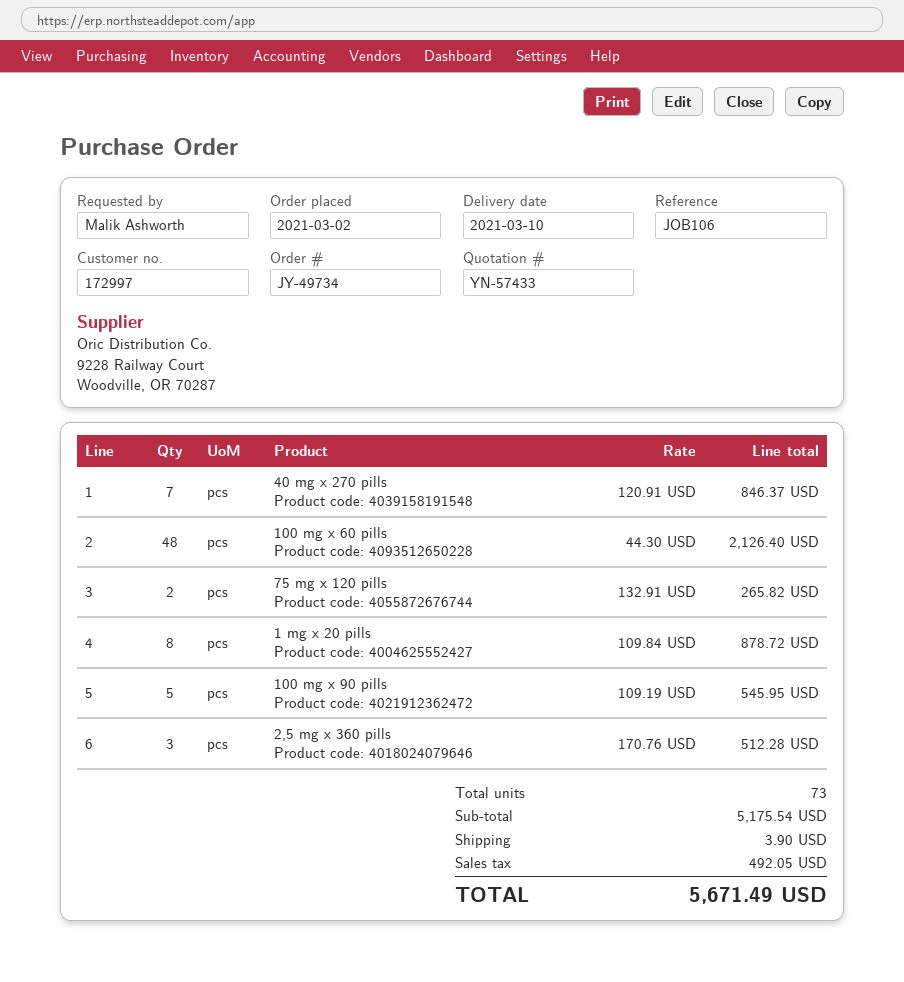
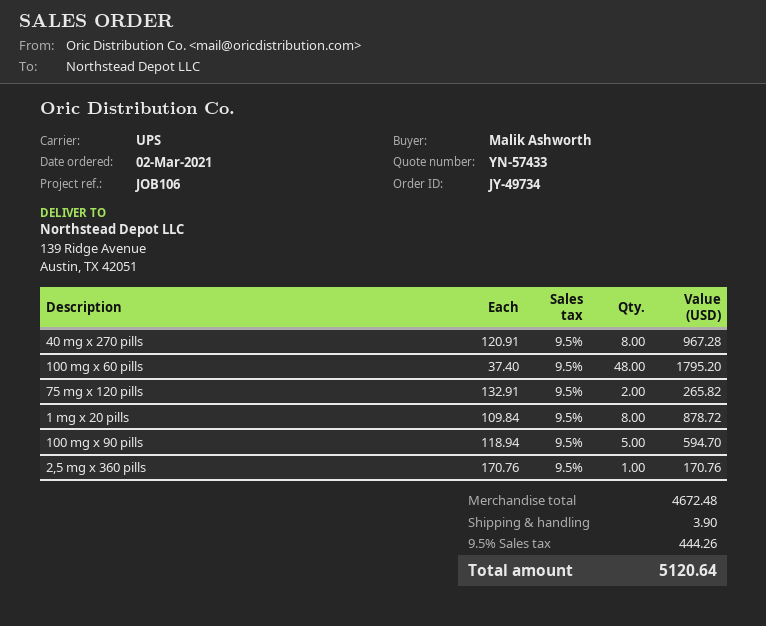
40 mg x 270 pills: 7 x 120.91 = 846.37 -> 8 x 120.91 = 967.28
100 mg x 60 pills: 48 x 44.30 = 2126.40 -> 48 x 37.40 = 1795.20
100 mg x 90 pills: 5 x 109.19 = 545.95 -> 5 x 118.94 = 594.70
2,5 mg x 360 pills: 3 x 170.76 = 512.28 -> 1 x 170.76 = 170.76
subtotal: 5175.54 -> 4672.48
tax: 492.05 -> 444.26
total: 5671.49 -> 5120.64

